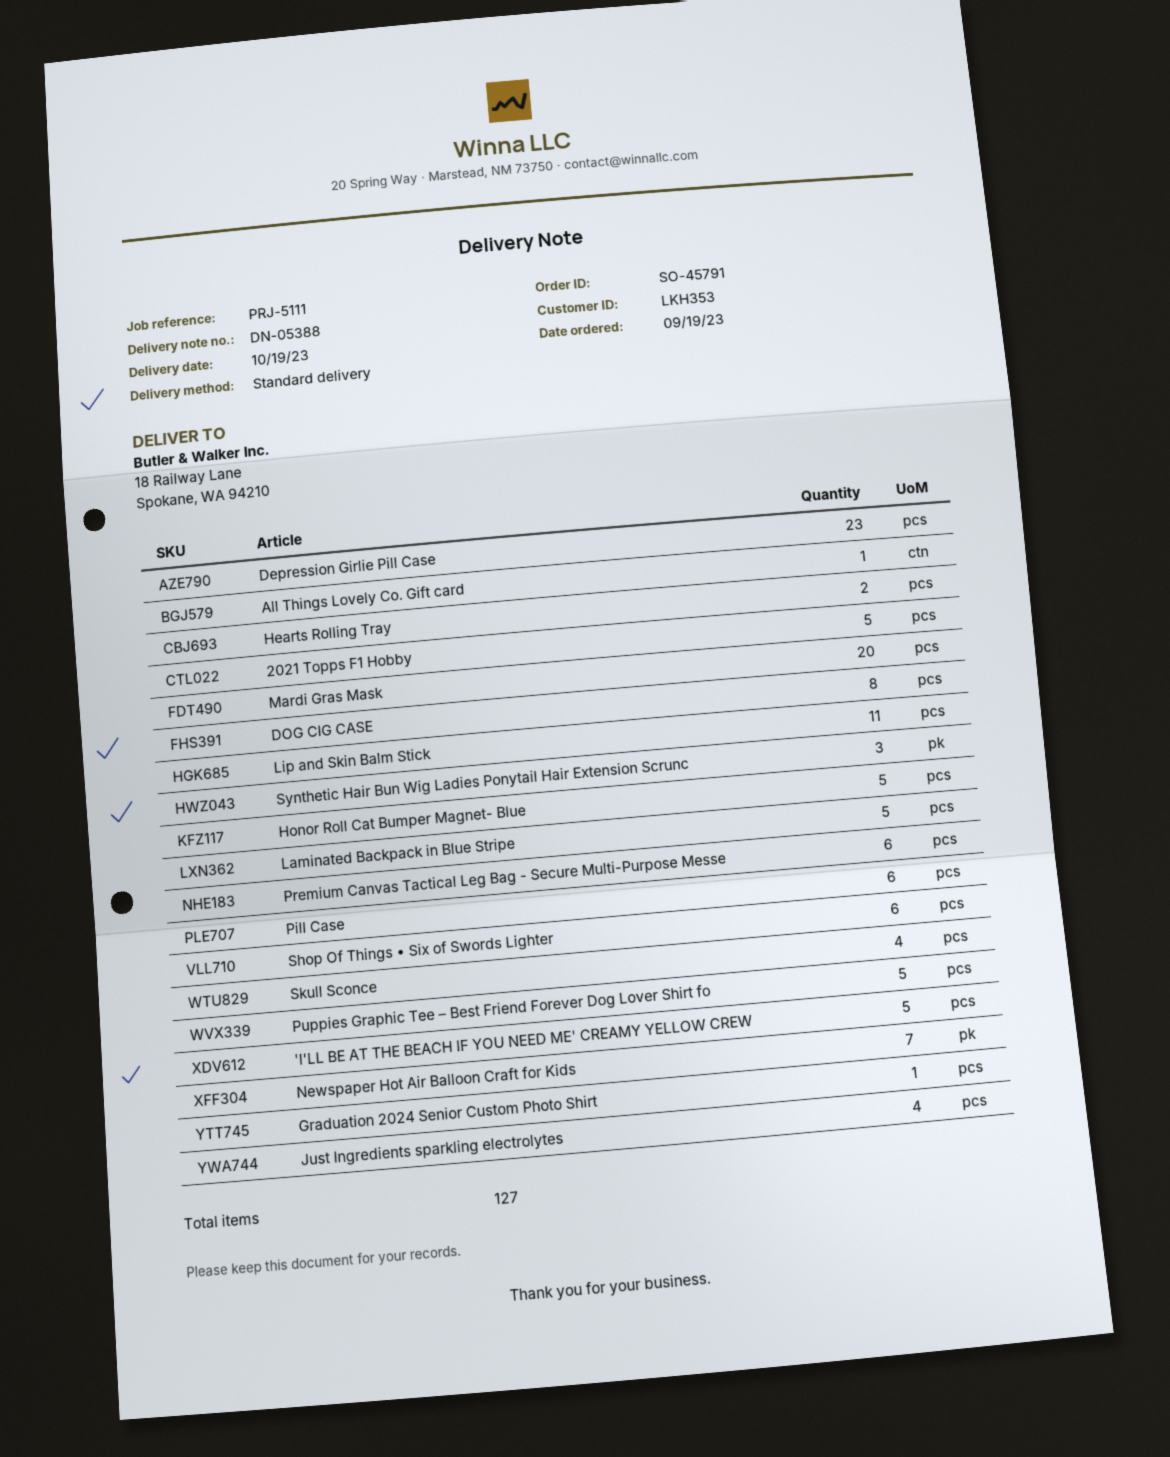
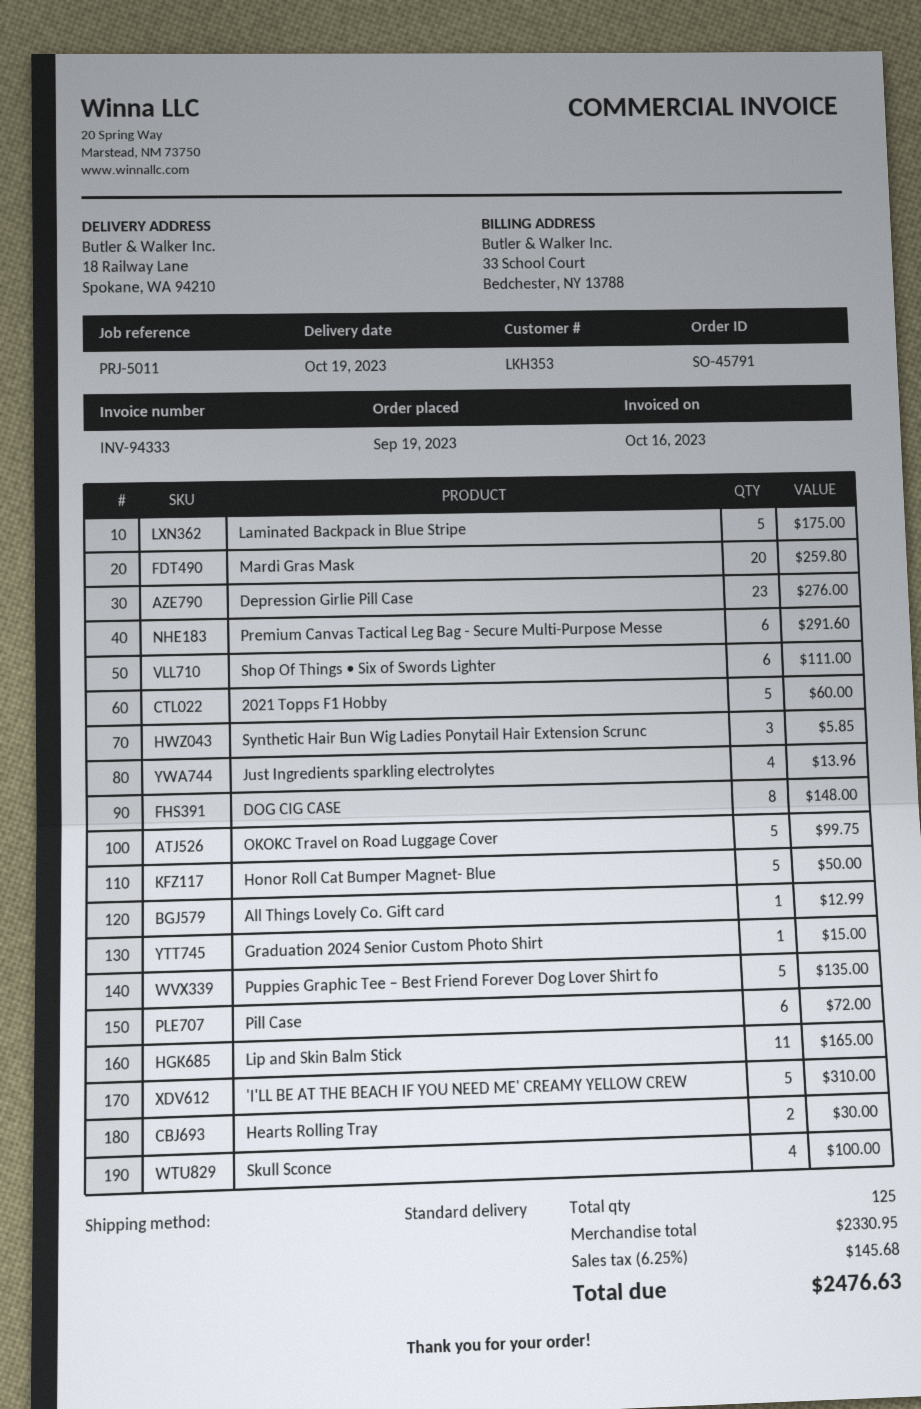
reference: PRJ-5111 -> PRJ-5011
Newspaper Hot Air Balloon Craft for Kids: 7 -> none
OKOKC Travel on Road Luggage Cover: none -> 5
total quantity: 127 -> 125

